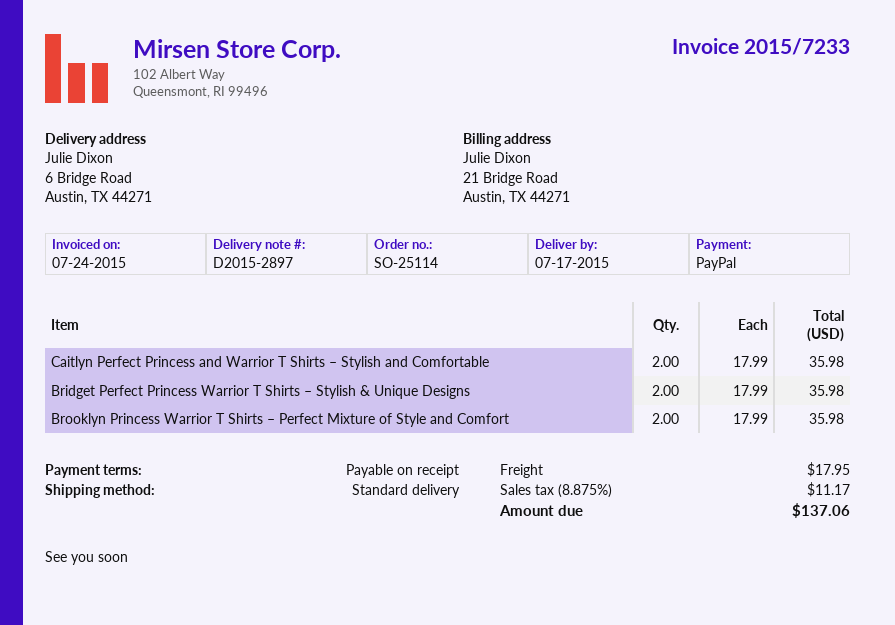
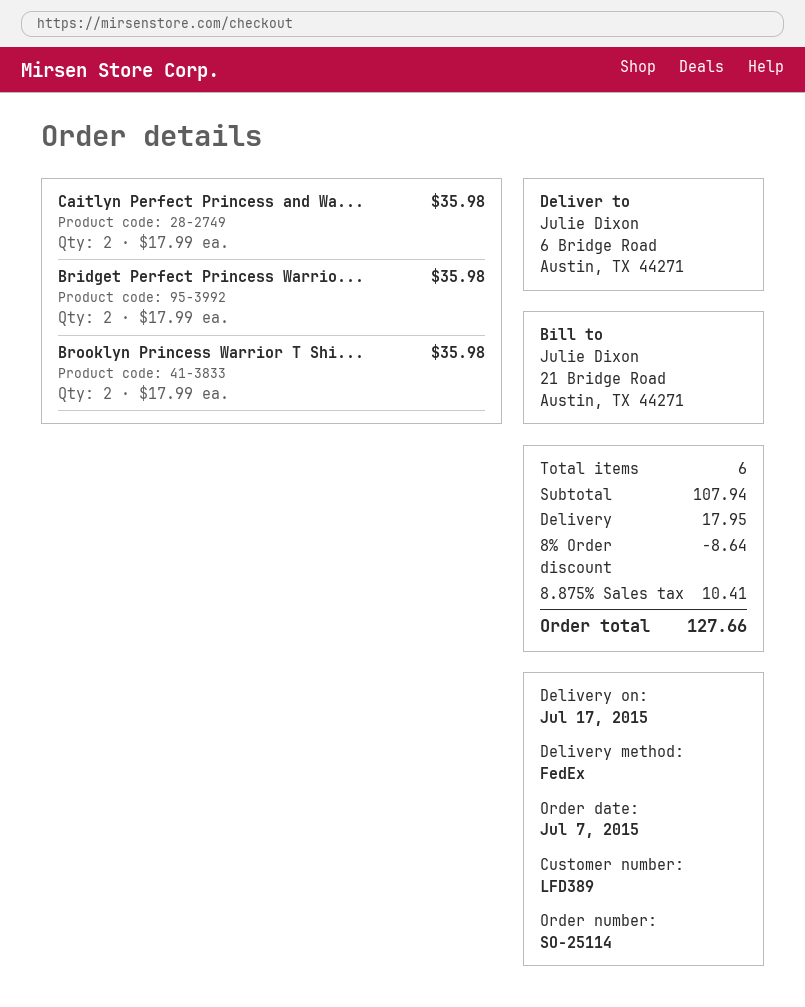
shipping method: standard -> FedEx
discount: none -> 8% = 8.64
tax: 8.875% = 11.17 -> 8.875% = 10.41
total: 137.06 -> 127.66

